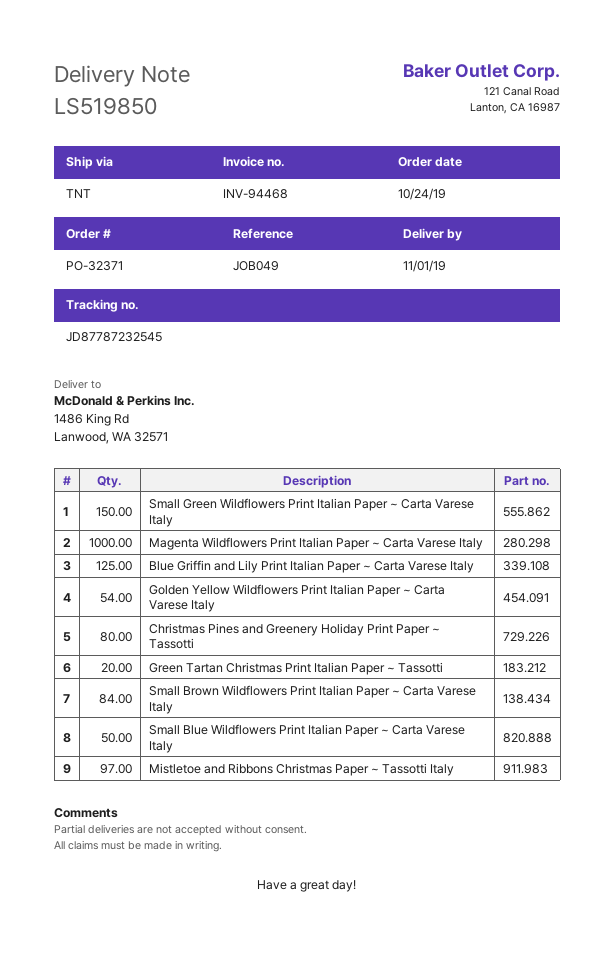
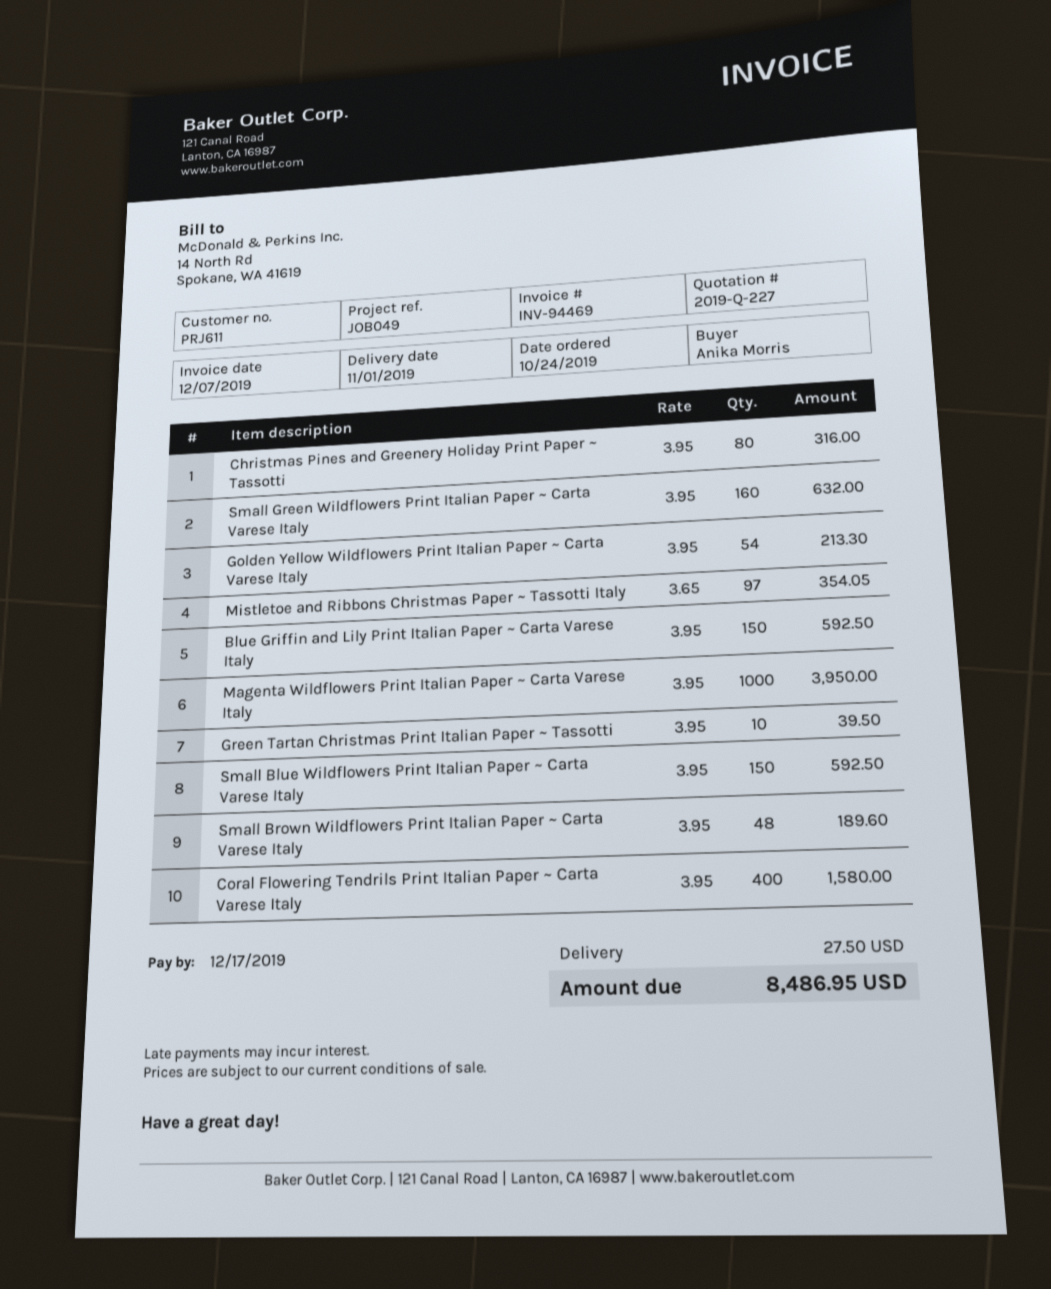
invoice number: INV-94468 -> INV-94469
Small Green Wildflowers Print Italian Paper ~ Carta Varese Italy: 150 -> 160
Blue Griffin and Lily Print Italian Paper ~ Carta Varese Italy: 125 -> 150
Green Tartan Christmas Print Italian Paper ~ Tassotti: 20 -> 10
Small Brown Wildflowers Print Italian Paper ~ Carta Varese Italy: 84 -> 48
Small Blue Wildflowers Print Italian Paper ~ Carta Varese Italy: 50 -> 150
Coral Flowering Tendrils Print Italian Paper ~ Carta Varese Italy: none -> 400

